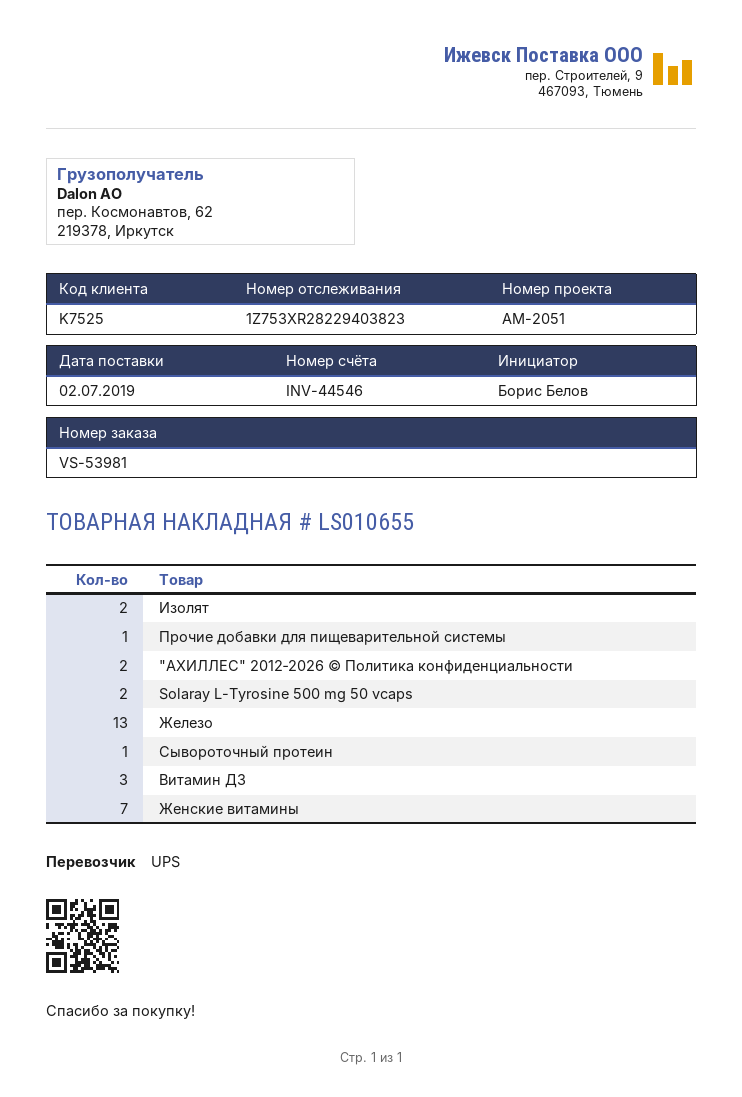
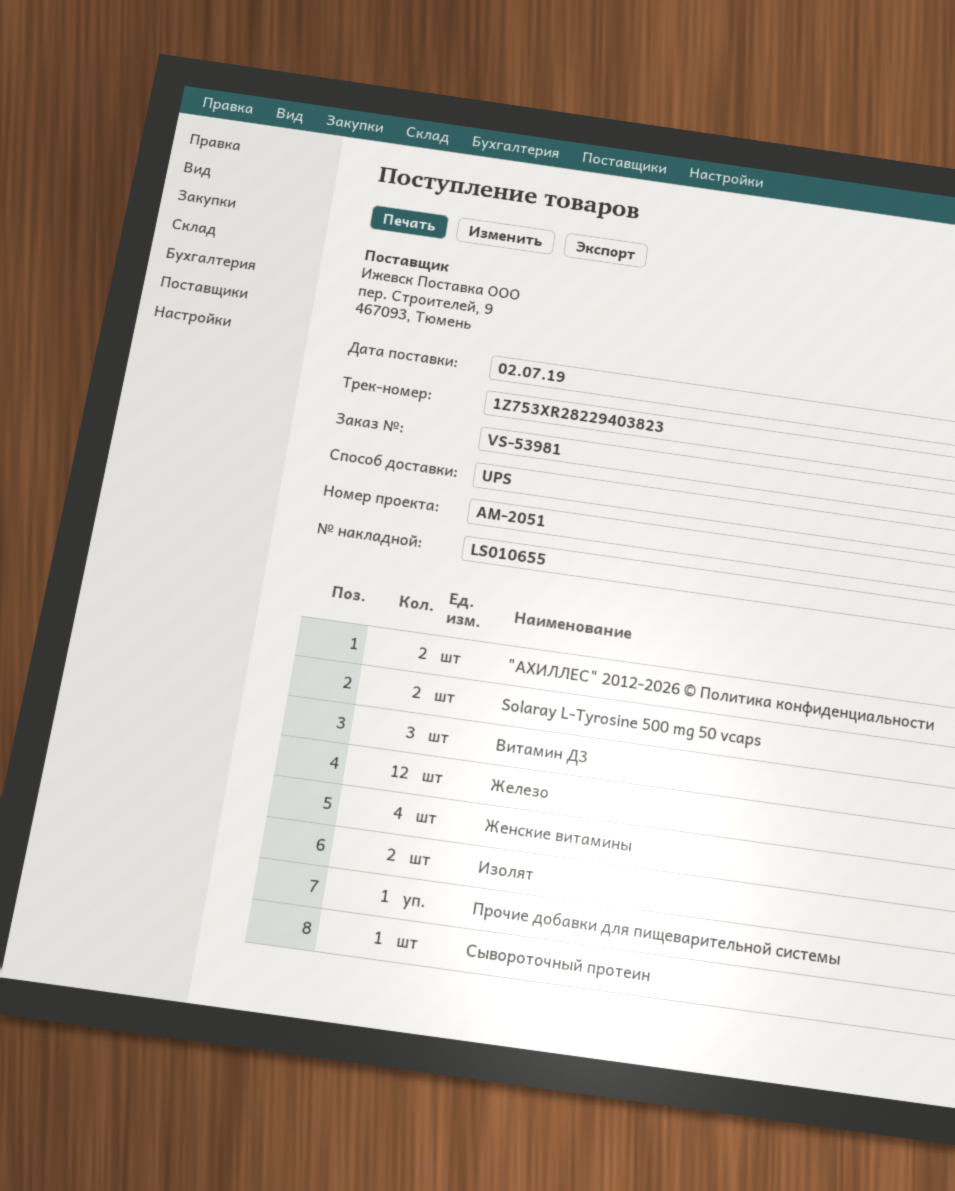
Железо: 13 -> 12
Женские витамины: 7 -> 4

